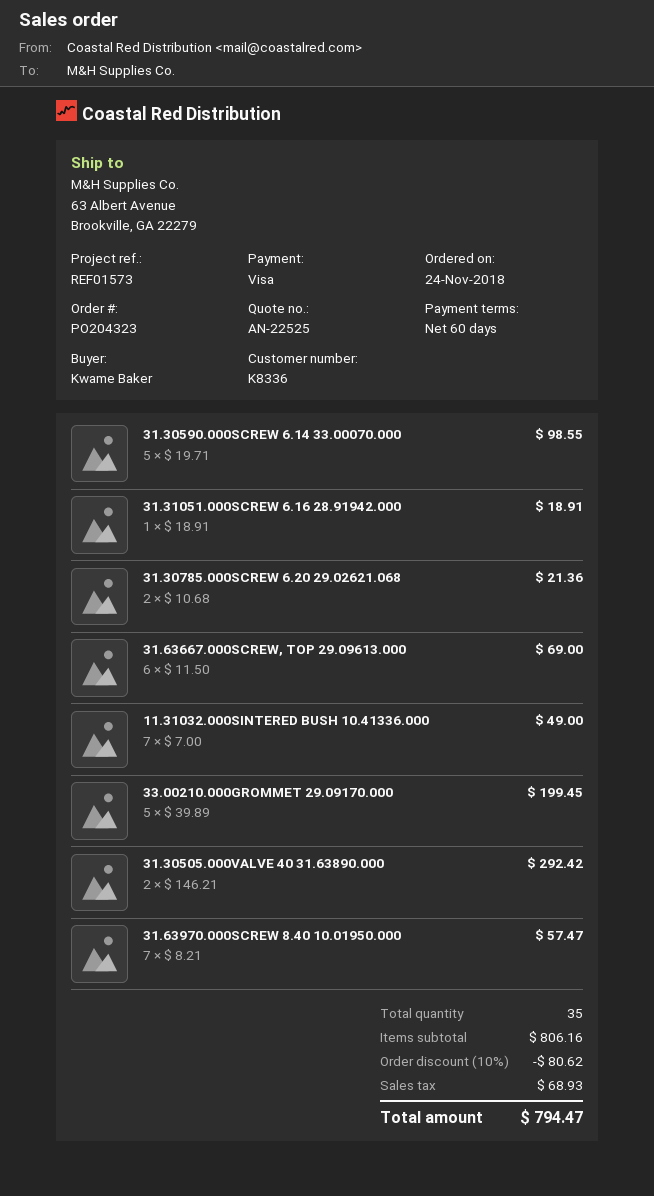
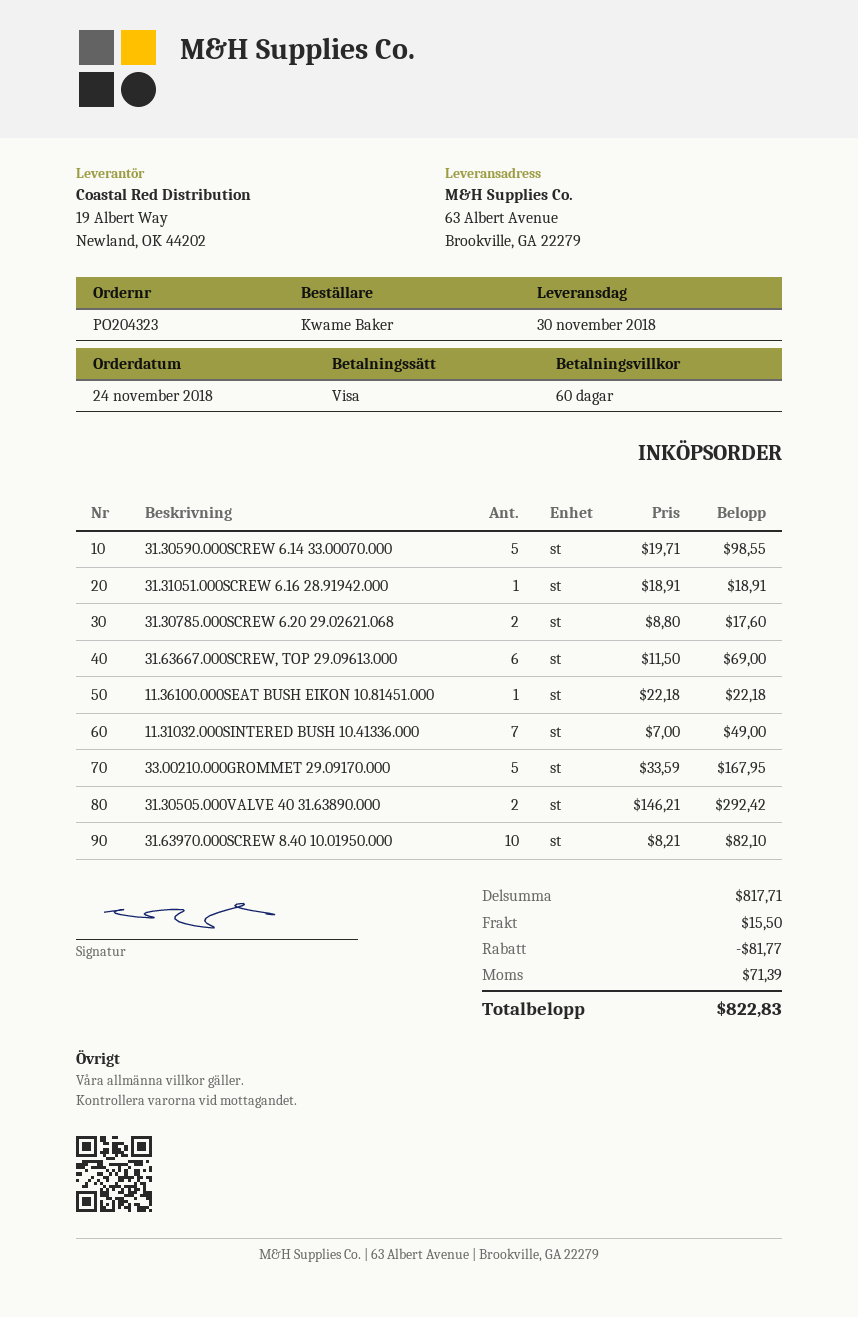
31.30785.000SCREW 6.20 29.02621.068: 2 x 10.68 = 21.36 -> 2 x 8.80 = 17.60
33.00210.000GROMMET 29.09170.000: 5 x 39.89 = 199.45 -> 5 x 33.59 = 167.95
31.63970.000SCREW 8.40 10.01950.000: 7 x 8.21 = 57.47 -> 10 x 8.21 = 82.10
11.36100.000SEAT BUSH EIKON 10.81451.000: none -> 1 x 22.18 = 22.18
subtotal: 806.16 -> 817.71
discount: 80.62 -> 81.77
shipping: none -> 15.50
tax: 68.93 -> 71.39
total: 794.47 -> 822.83

